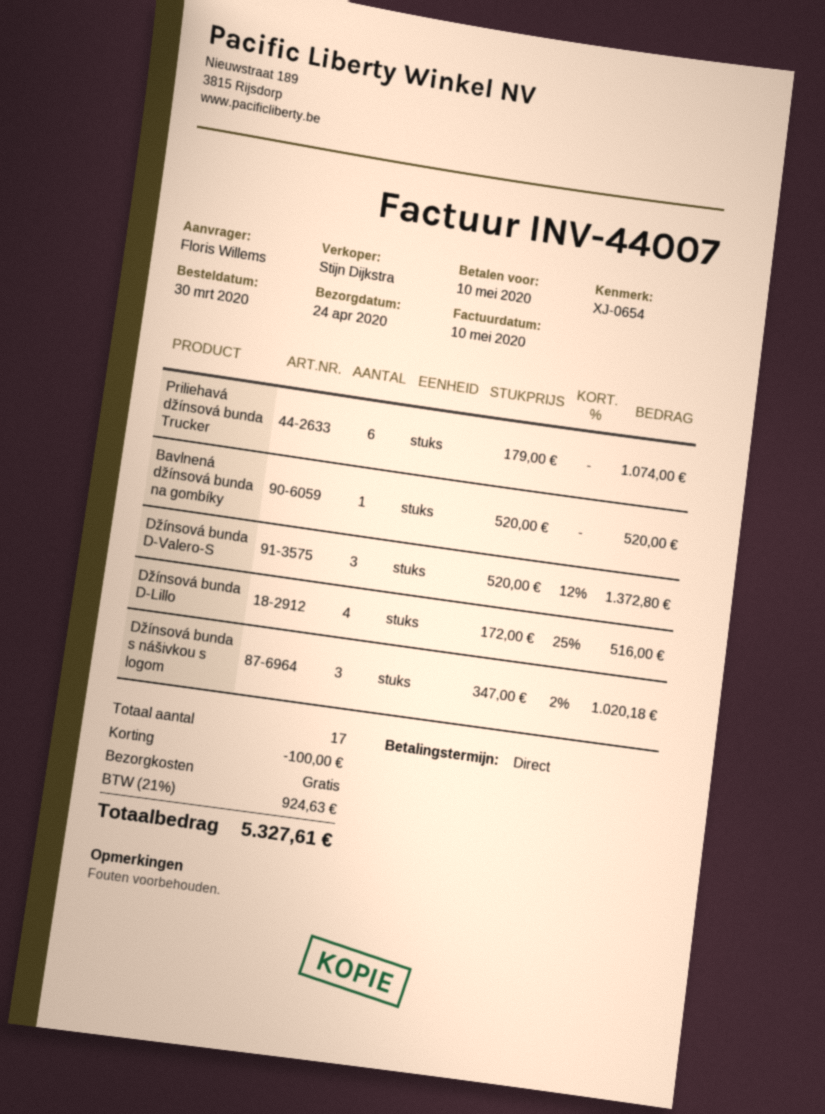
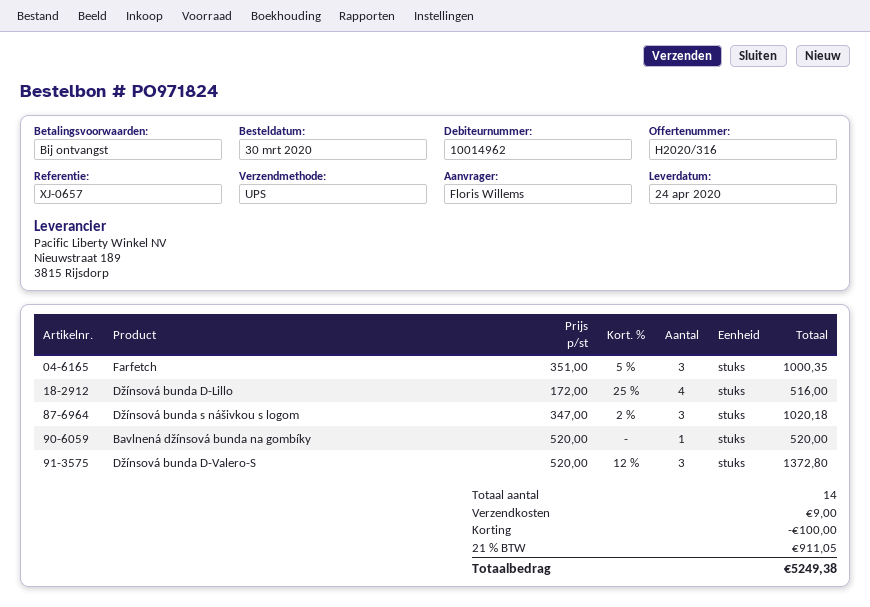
reference: XJ-0654 -> XJ-0657
Priliehavá džínsová bunda Trucker: 6 x 179.00 = 1074.00 -> none
Farfetch: none -> 3 x 351.00 - 5% = 1000.35
total quantity: 17 -> 14
shipping: 0.00 -> 9.00
tax: 21% = 924.63 -> 21% = 911.05
total: 5327.61 -> 5249.38

